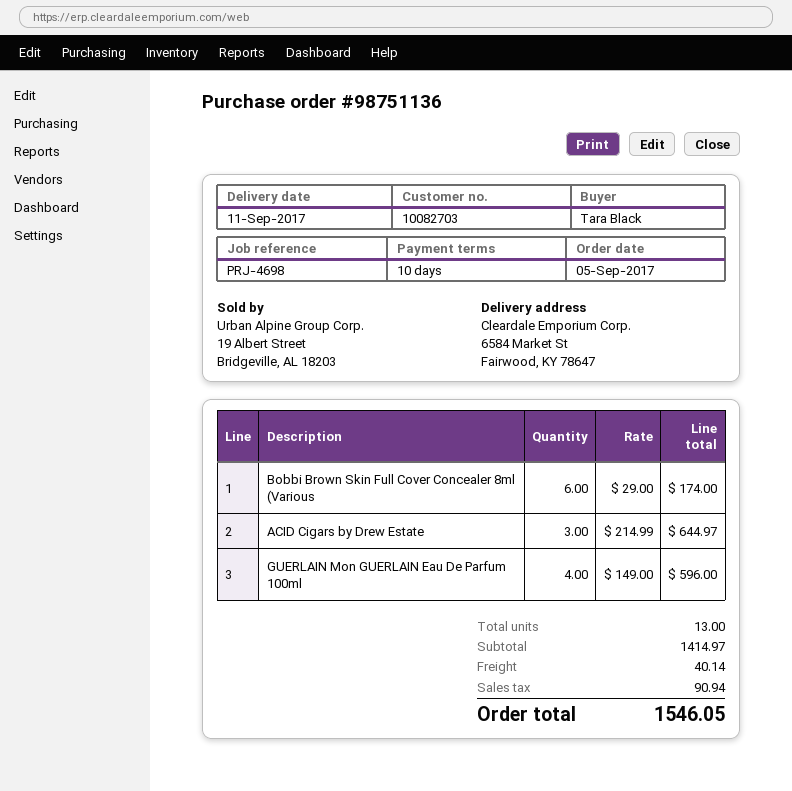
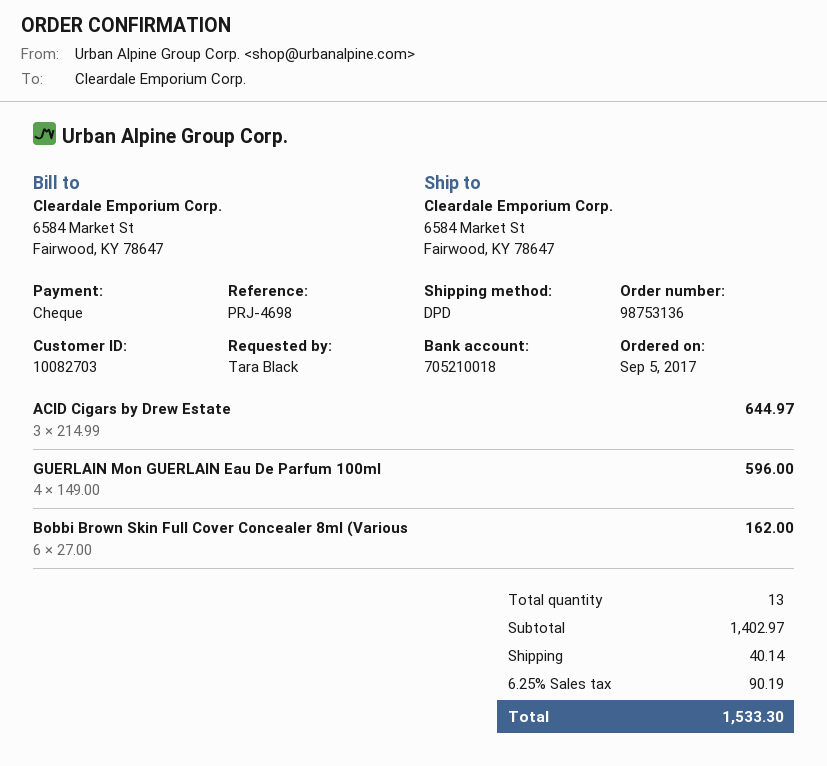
order number: 98751136 -> 98753136
Bobbi Brown Skin Full Cover Concealer 8ml (Various: 6 x 29.00 = 174.00 -> 6 x 27.00 = 162.00
subtotal: 1414.97 -> 1402.97
tax: 90.94 -> 90.19
total: 1546.05 -> 1533.30

